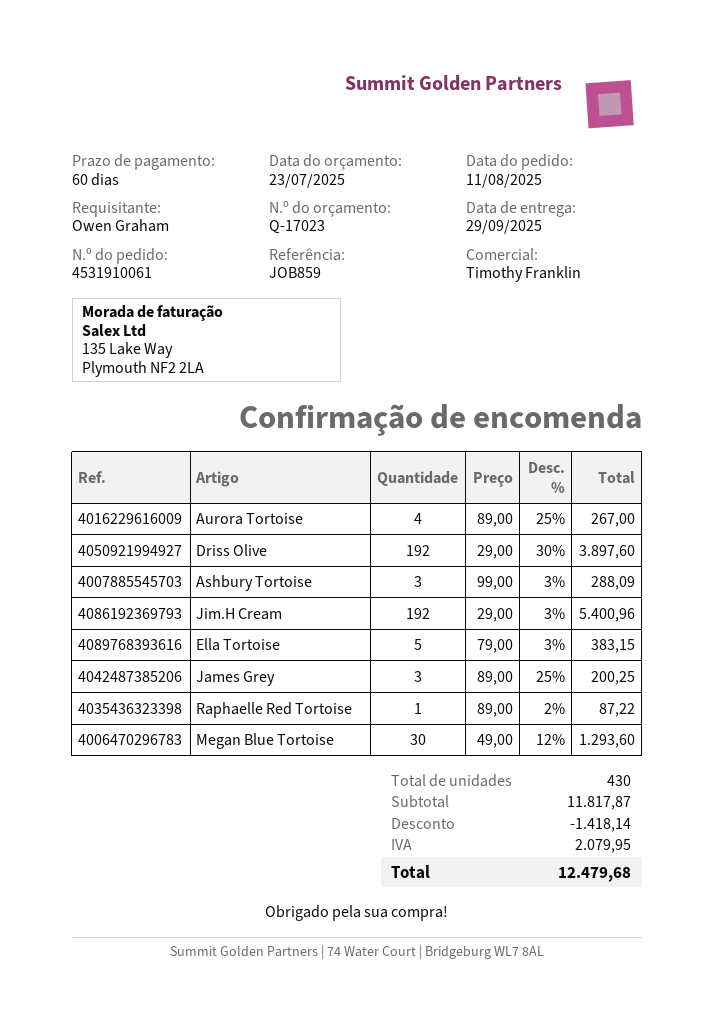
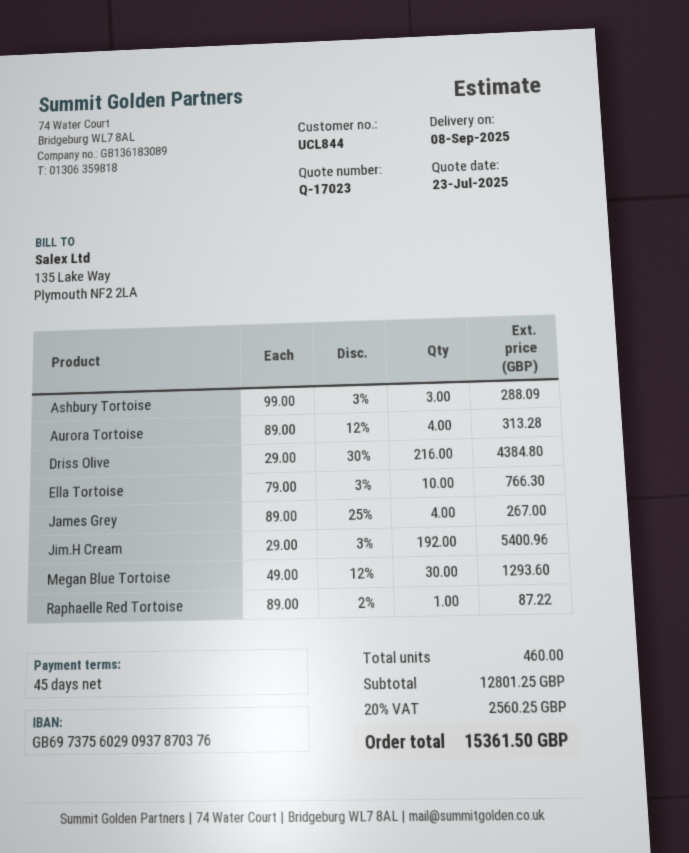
delivery date: 2025-09-29 -> 2025-09-08
payment terms: 60 days -> 45 days
Aurora Tortoise: 4 x 89.00 - 25% = 267.00 -> 4 x 89.00 - 12% = 313.28
Driss Olive: 192 x 29.00 - 30% = 3897.60 -> 216 x 29.00 - 30% = 4384.80
Ella Tortoise: 5 x 79.00 - 3% = 383.15 -> 10 x 79.00 - 3% = 766.30
James Grey: 3 x 89.00 - 25% = 200.25 -> 4 x 89.00 - 25% = 267.00
total quantity: 430 -> 460
subtotal: 11817.87 -> 12801.25
discount: 1418.14 -> none
tax: 2079.95 -> 2560.25
total: 12479.68 -> 15361.50

